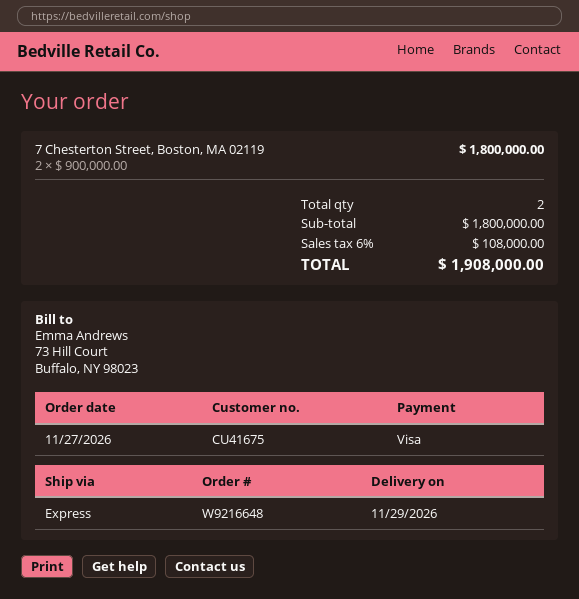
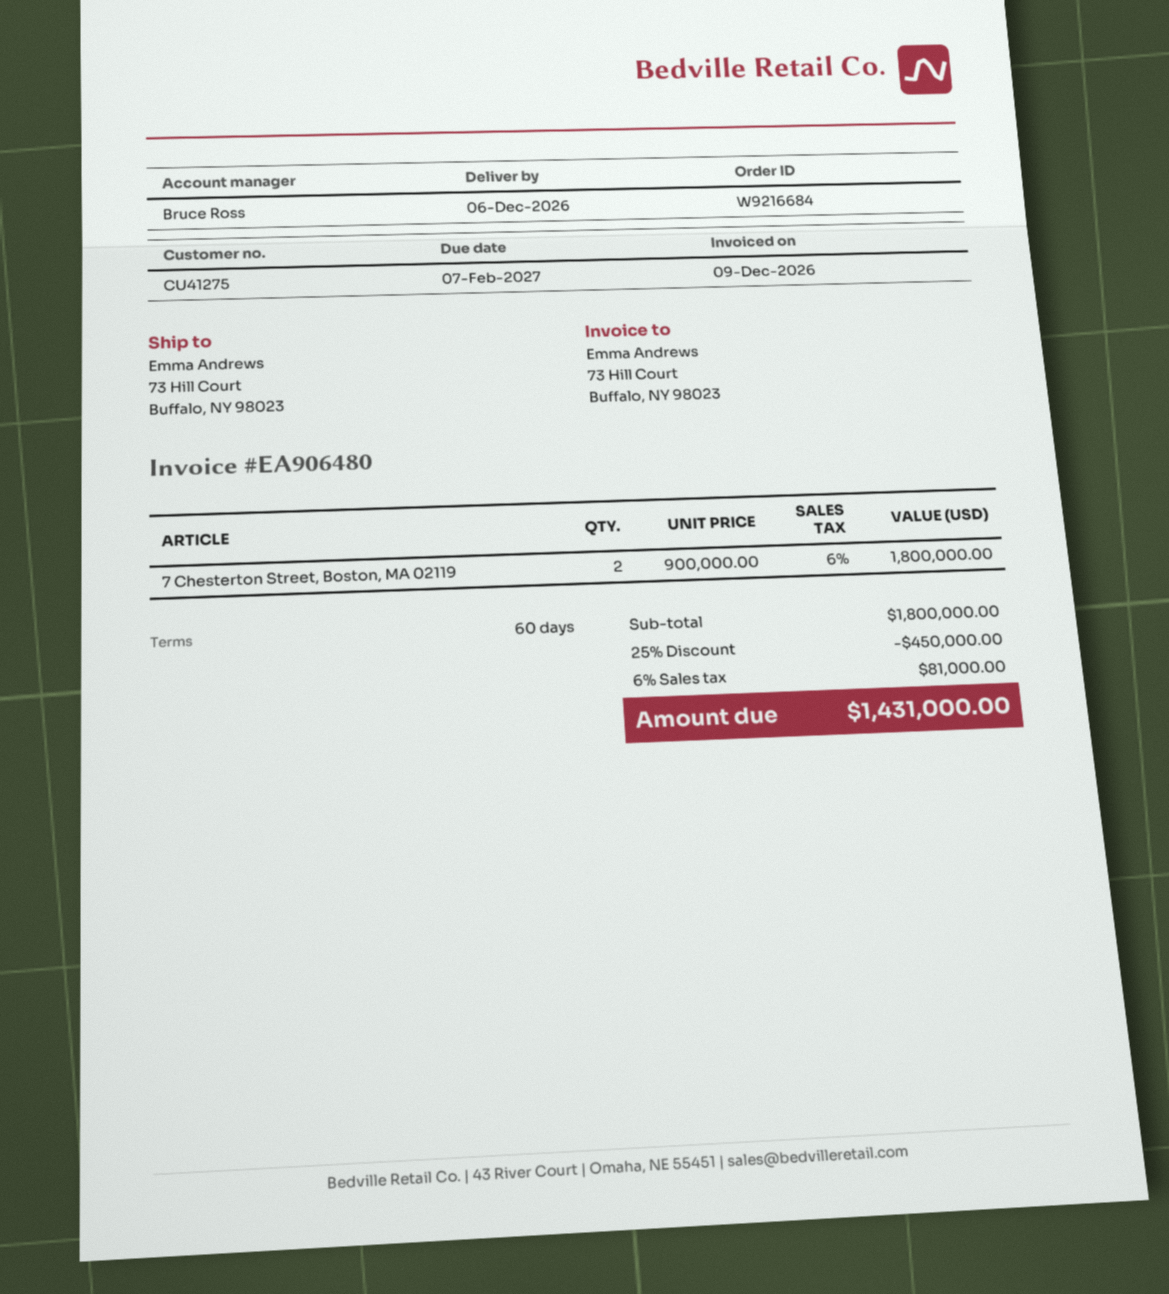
order number: W9216648 -> W9216684
delivery date: 2026-11-29 -> 2026-12-06
customer number: CU41675 -> CU41275
discount: none -> 25% = 450000.00
tax: 6% = 108000.00 -> 6% = 81000.00
total: 1908000.00 -> 1431000.00

